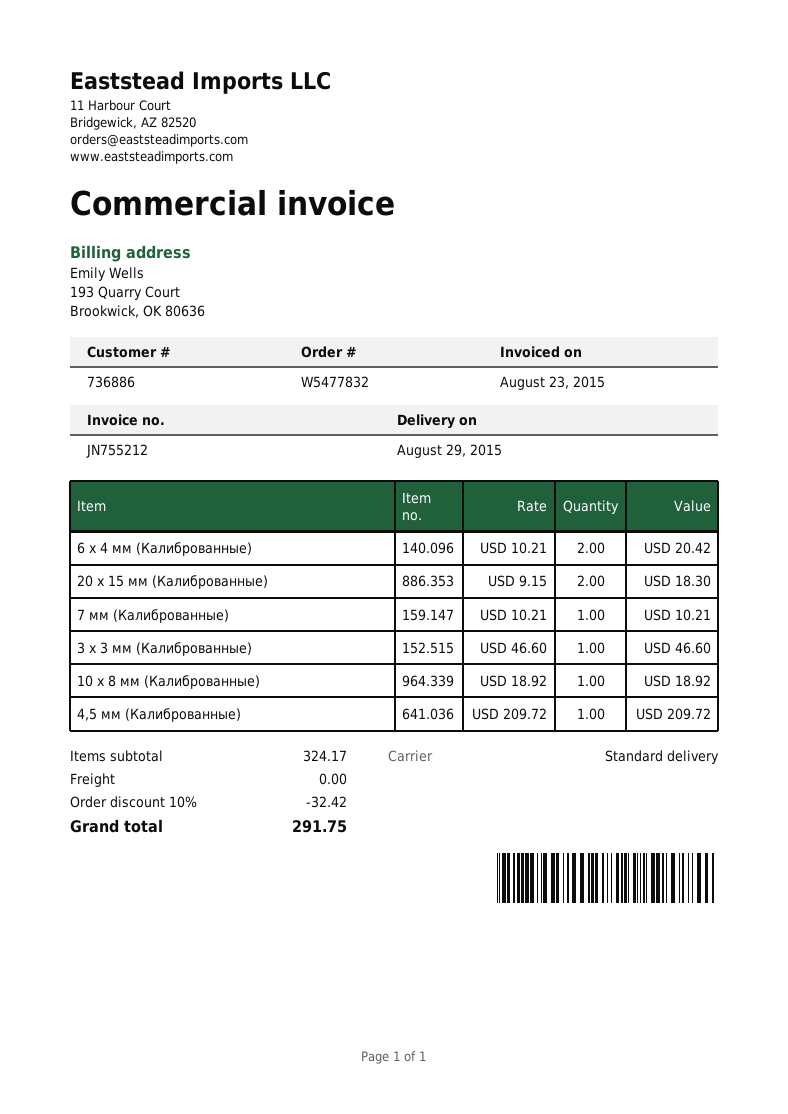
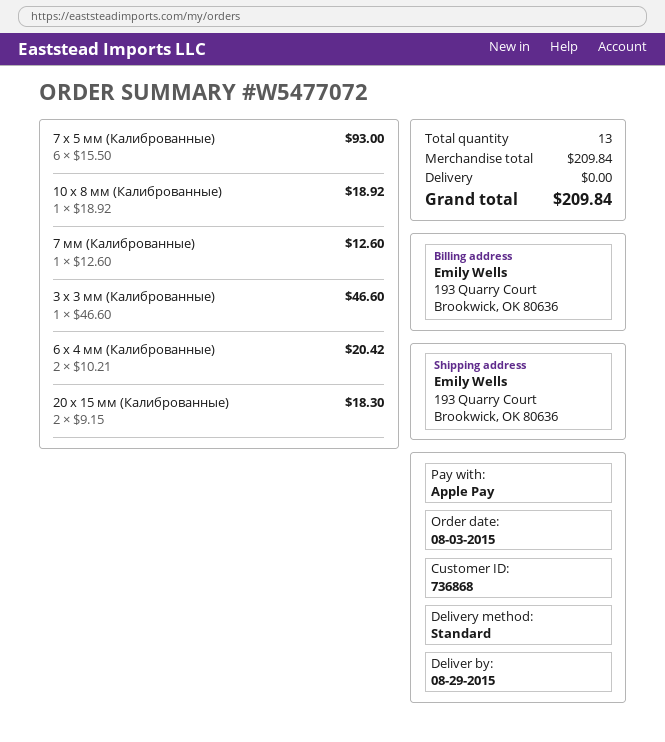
order number: W5477832 -> W5477072
customer number: 736886 -> 736868
7 мм (Калиброванные): 1 x 10.21 = 10.21 -> 1 x 12.60 = 12.60
4,5 мм (Калиброванные): 1 x 209.72 = 209.72 -> none
7 x 5 мм (Калиброванные): none -> 6 x 15.50 = 93.00
subtotal: 324.17 -> 209.84
discount: 10% = 32.42 -> none
total: 291.75 -> 209.84

